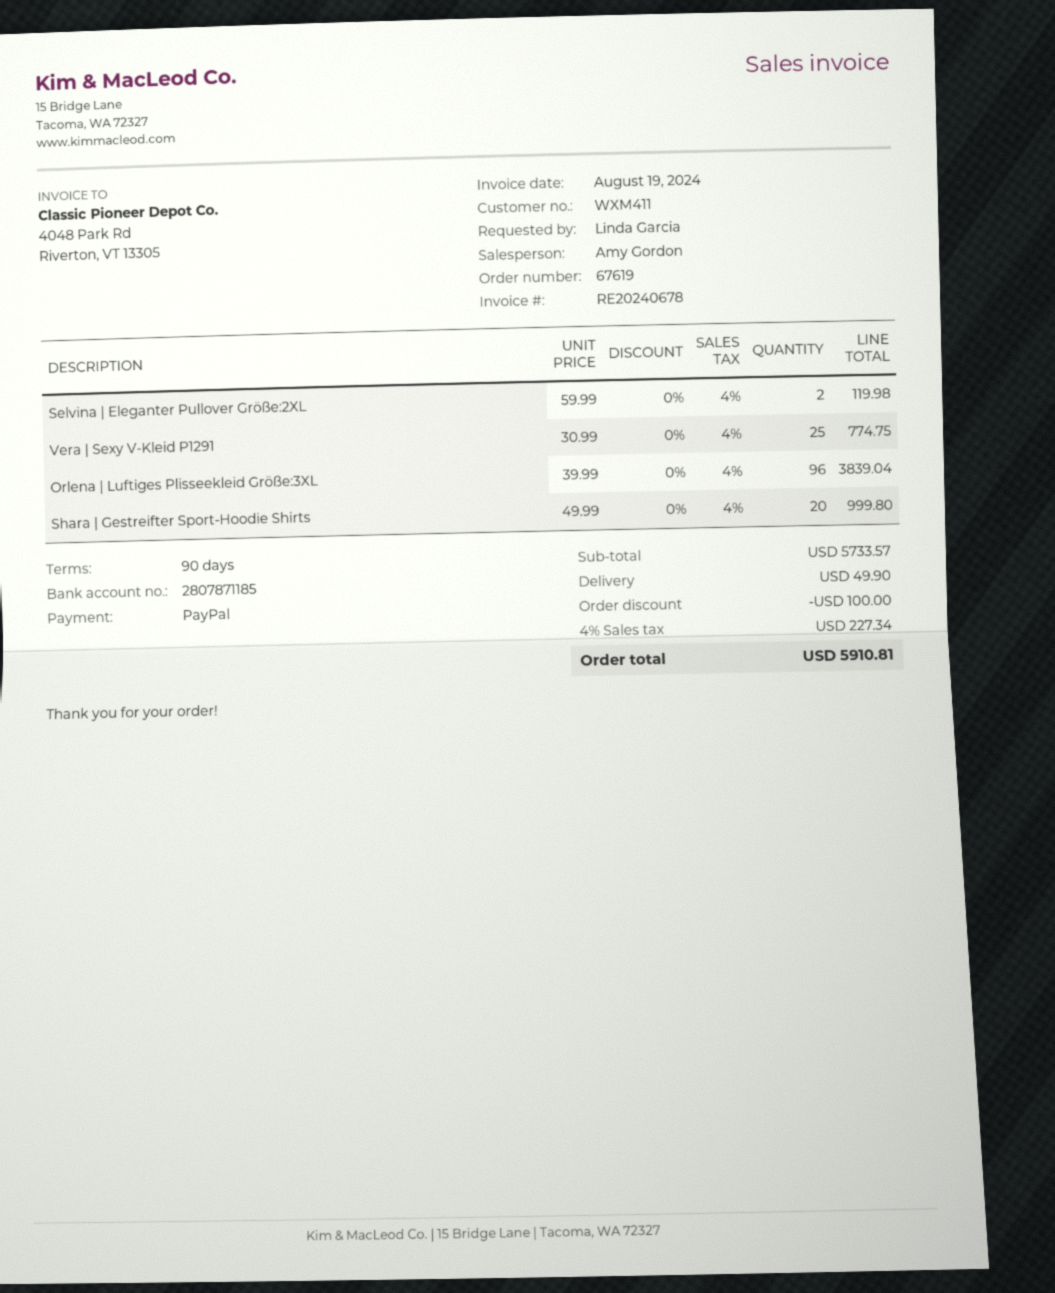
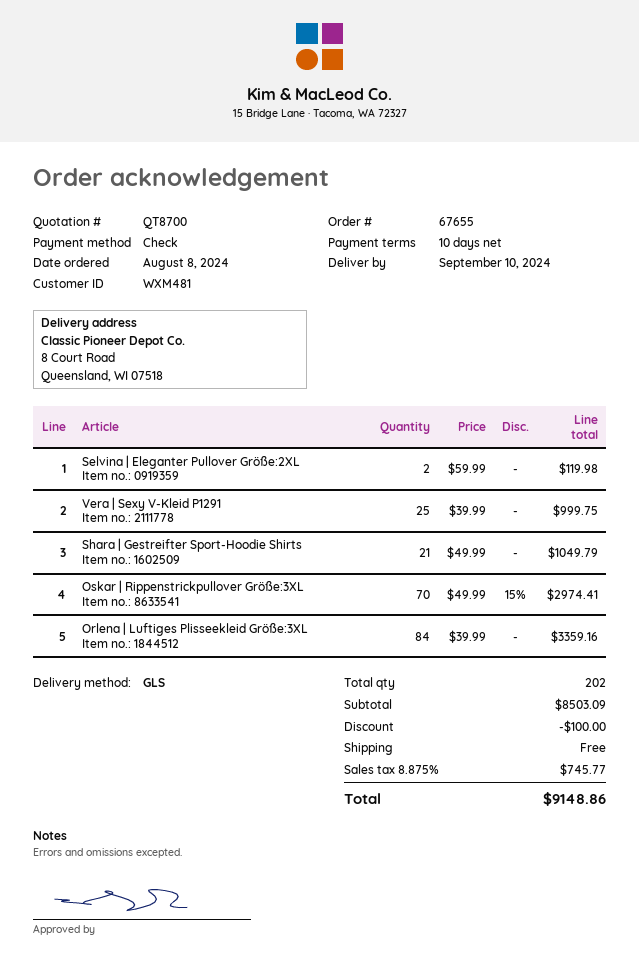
order number: 67619 -> 67655
payment terms: 90 days -> 10 days
customer number: WXM411 -> WXM481
payment method: PayPal -> cheque
Vera | Sexy V-Kleid P1291: 25 x 30.99 = 774.75 -> 25 x 39.99 = 999.75
Orlena | Luftiges Plisseekleid Größe:3XL: 96 x 39.99 = 3839.04 -> 84 x 39.99 = 3359.16
Shara | Gestreifter Sport-Hoodie Shirts: 20 x 49.99 = 999.80 -> 21 x 49.99 = 1049.79
Oskar | Rippenstrickpullover Größe:3XL: none -> 70 x 49.99 - 15% = 2974.41
subtotal: 5733.57 -> 8503.09
shipping: 49.90 -> 0.00
tax: 4% = 227.34 -> 8.875% = 745.77
total: 5910.81 -> 9148.86

